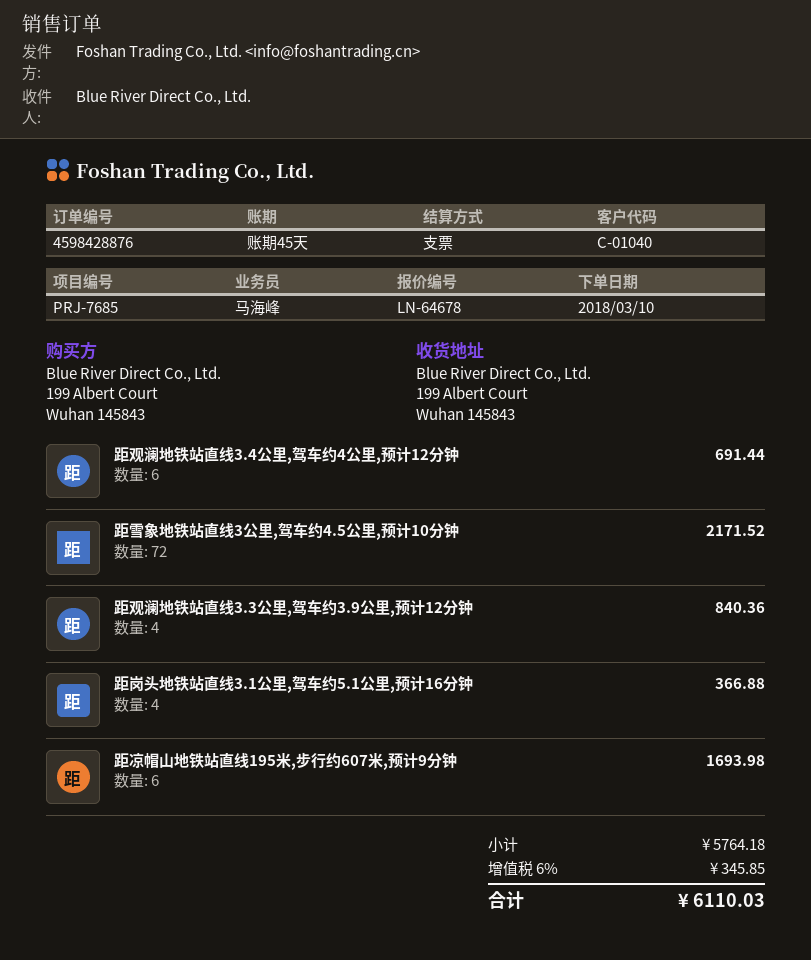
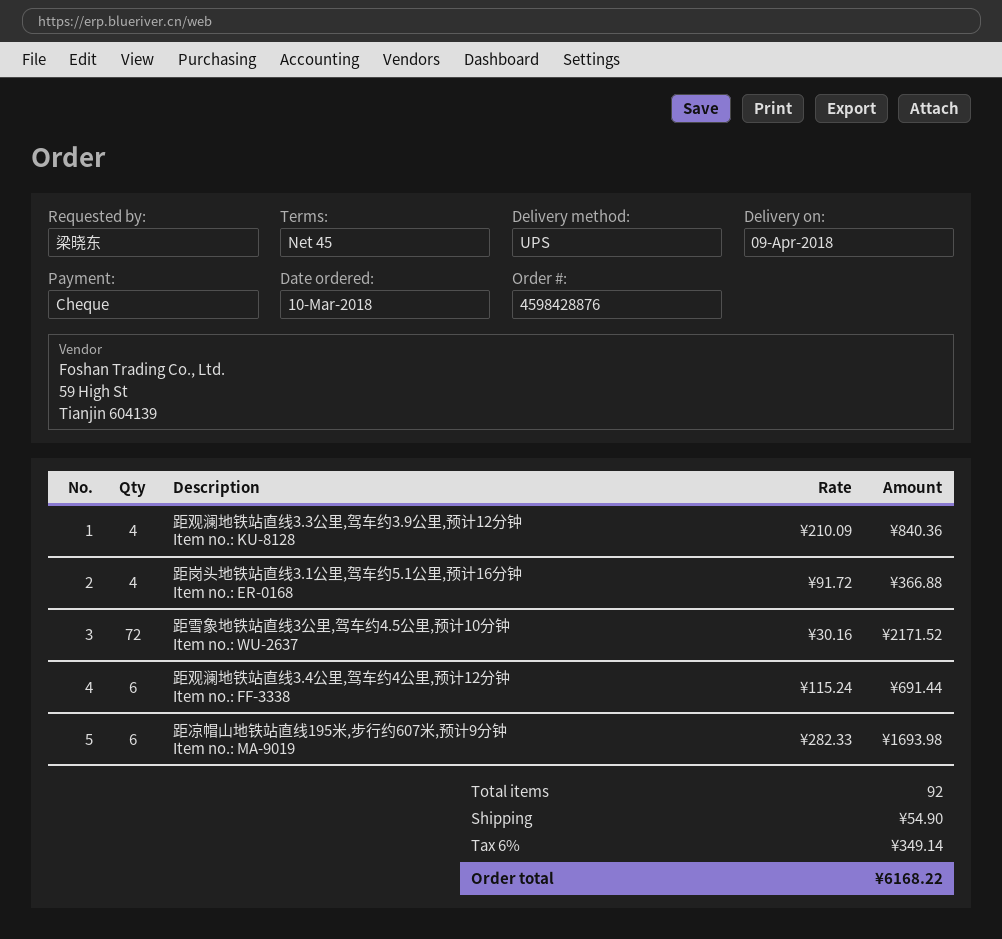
shipping: none -> 54.90
tax: 6% = 345.85 -> 6% = 349.14
total: 6110.03 -> 6168.22

